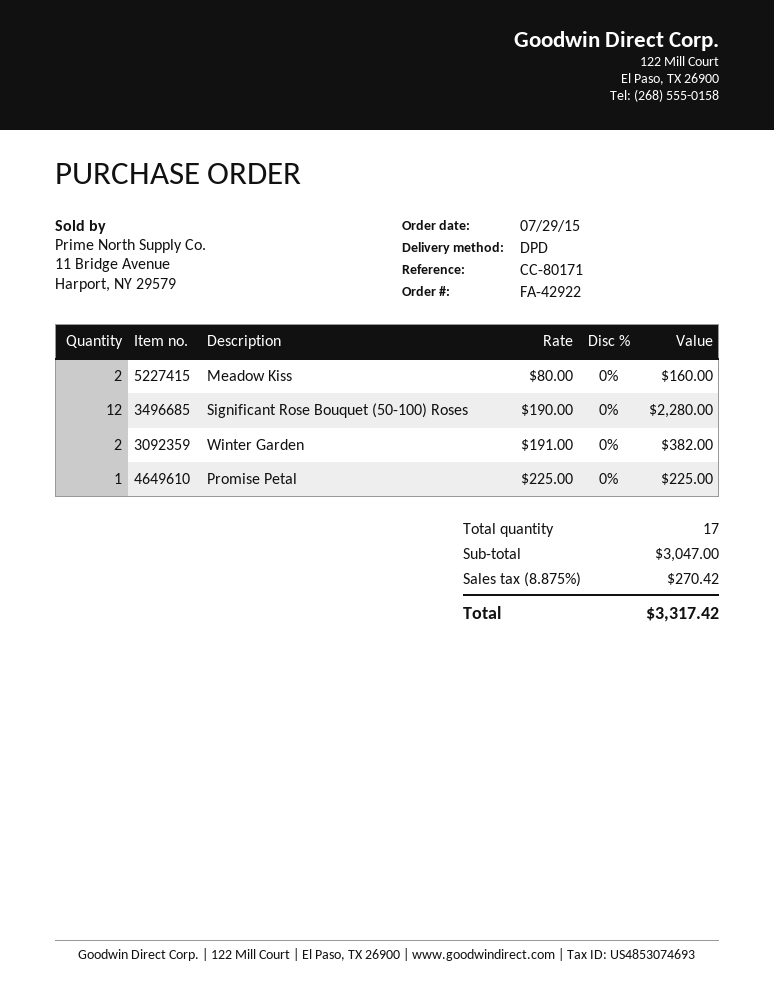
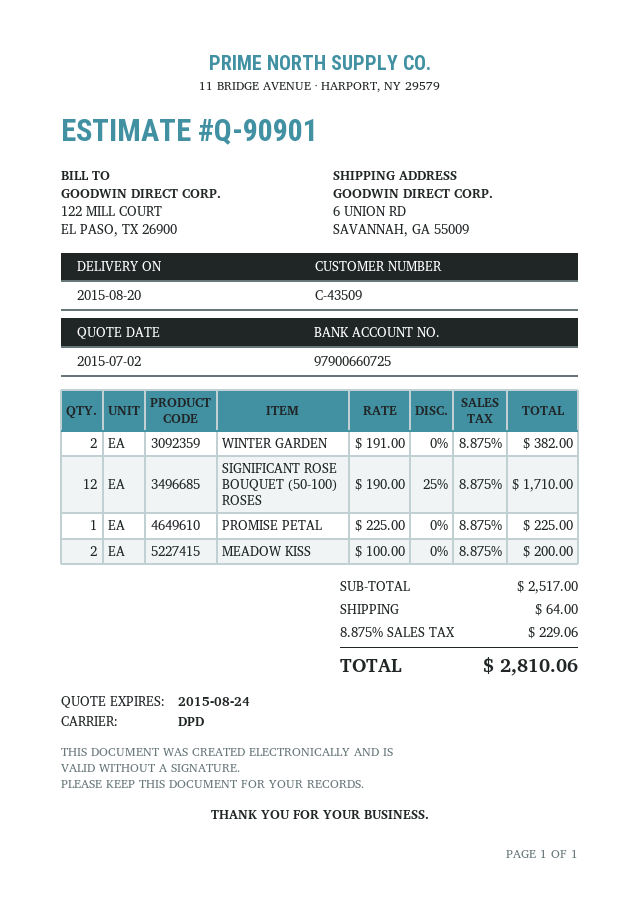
Meadow Kiss: 2 x 80.00 = 160.00 -> 2 x 100.00 = 200.00
Significant Rose Bouquet (50-100) Roses: 12 x 190.00 = 2280.00 -> 12 x 190.00 - 25% = 1710.00
subtotal: 3047.00 -> 2517.00
shipping: none -> 64.00
tax: 8.875% = 270.42 -> 8.875% = 229.06
total: 3317.42 -> 2810.06

